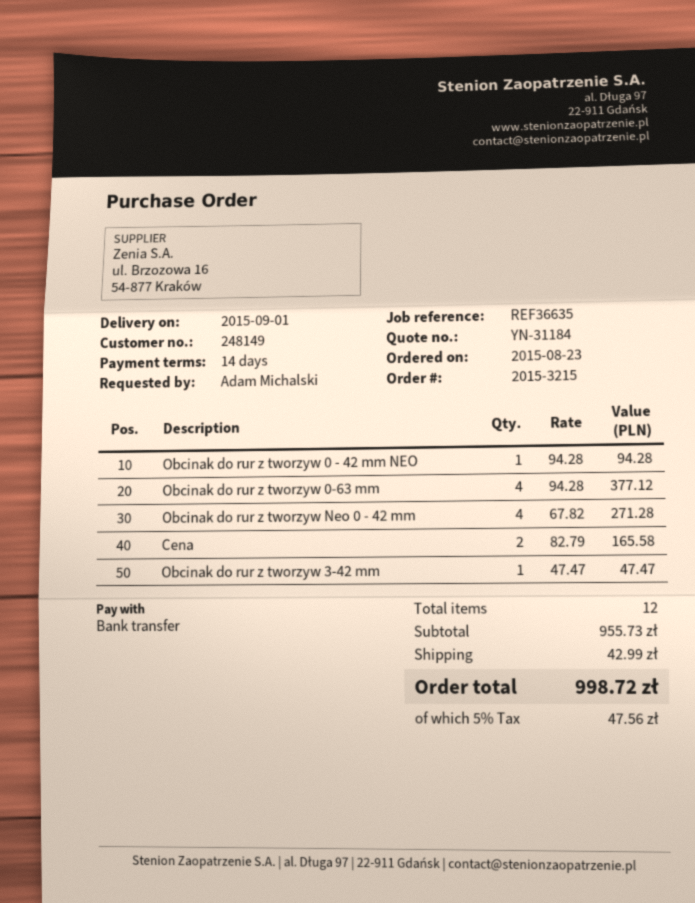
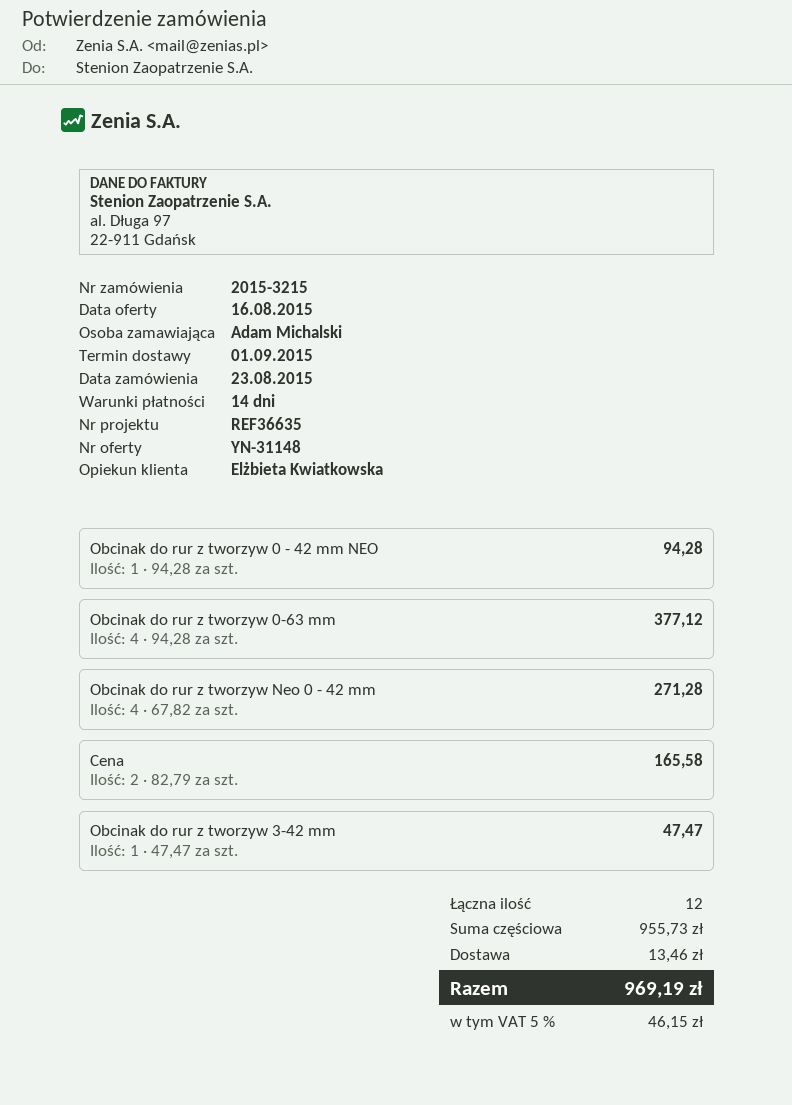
quote number: YN-31184 -> YN-31148
shipping: 42.99 -> 13.46
tax: 5% = 47.56 -> 5% = 46.15
total: 998.72 -> 969.19

